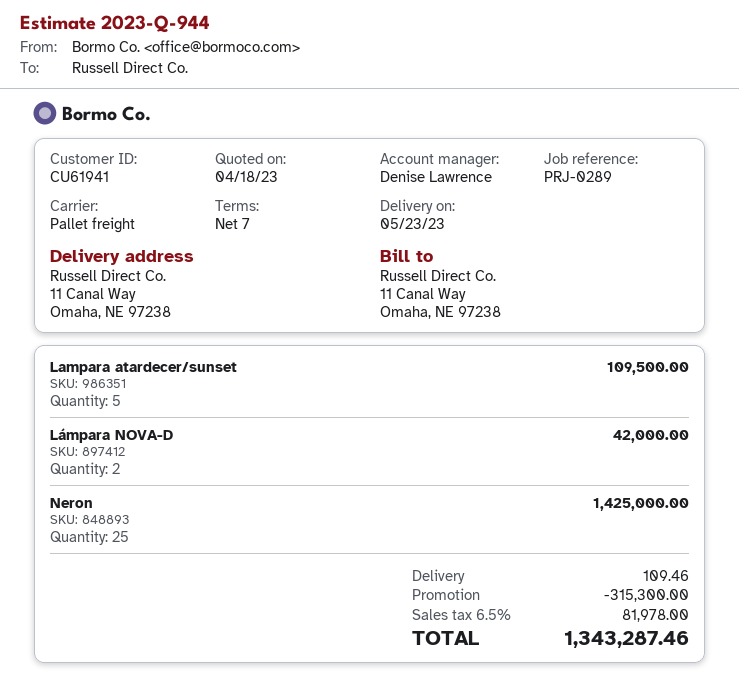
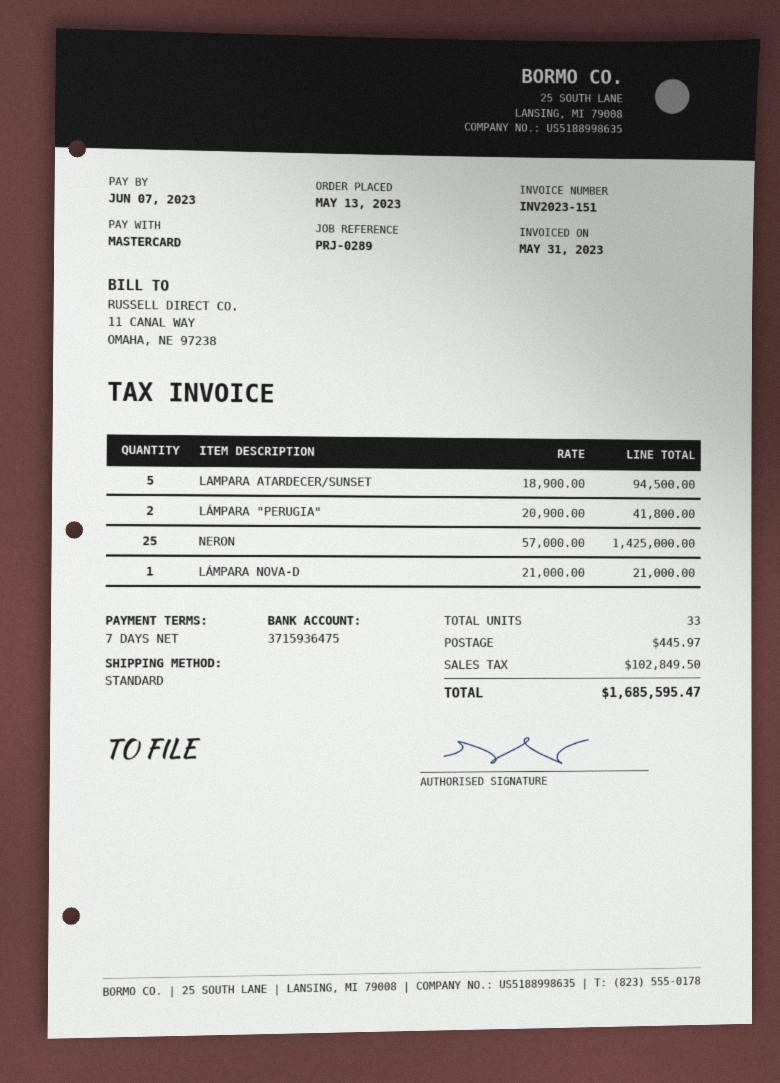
shipping method: pallet freight -> standard
Lampara atardecer/sunset: 5 for 109500.00 -> 5 for 94500.00
Lámpara NOVA-D: 2 for 42000.00 -> 1 for 21000.00
LÁMPARA "PERUGIA": none -> 2 for 41800.00
discount: 315300.00 -> none
shipping: 109.46 -> 445.97
tax: 81978.00 -> 102849.50
total: 1343287.46 -> 1685595.47

